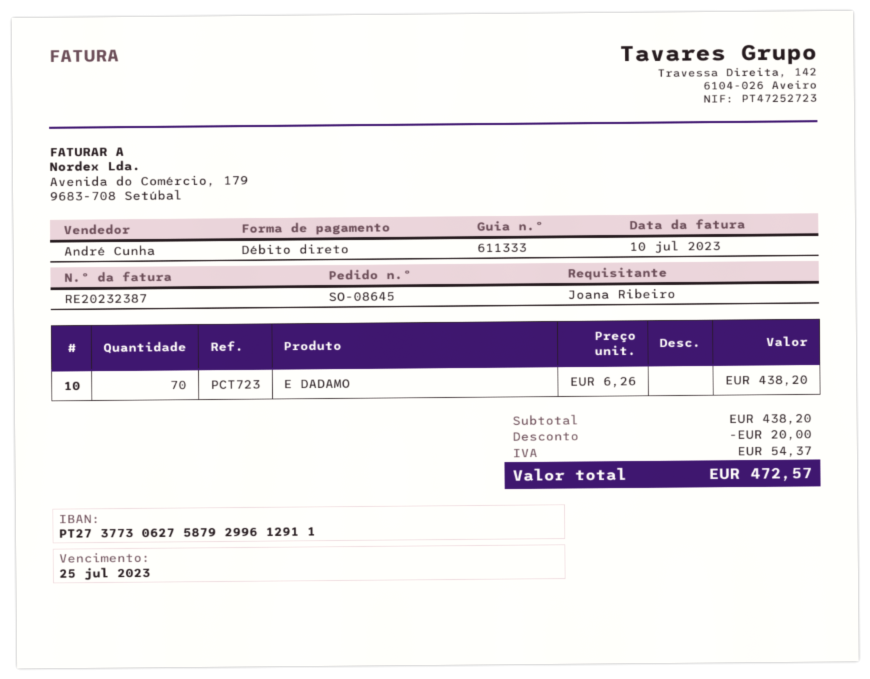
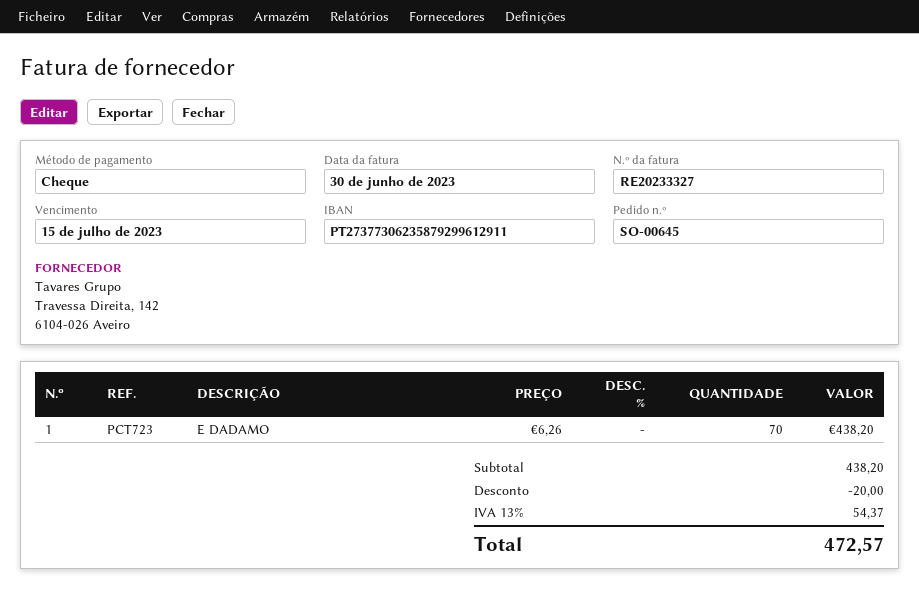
order number: SO-08645 -> SO-00645
invoice number: RE20232387 -> RE20233327
invoice date: 2023-07-10 -> 2023-06-30
due date: 2023-07-25 -> 2023-07-15
payment method: direct debit -> cheque
bank account: PT27377306275879299612911 -> PT27377306235879299612911

